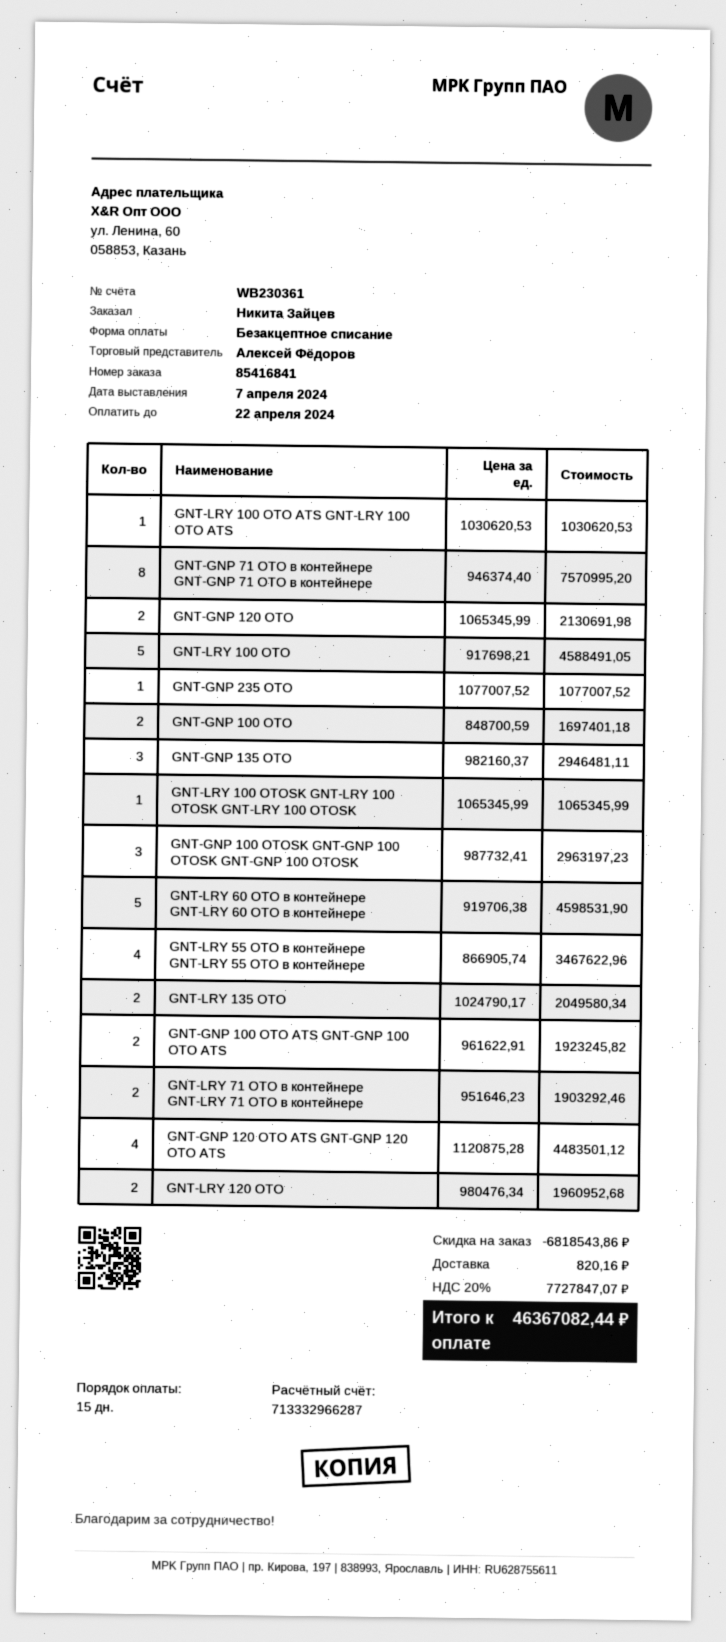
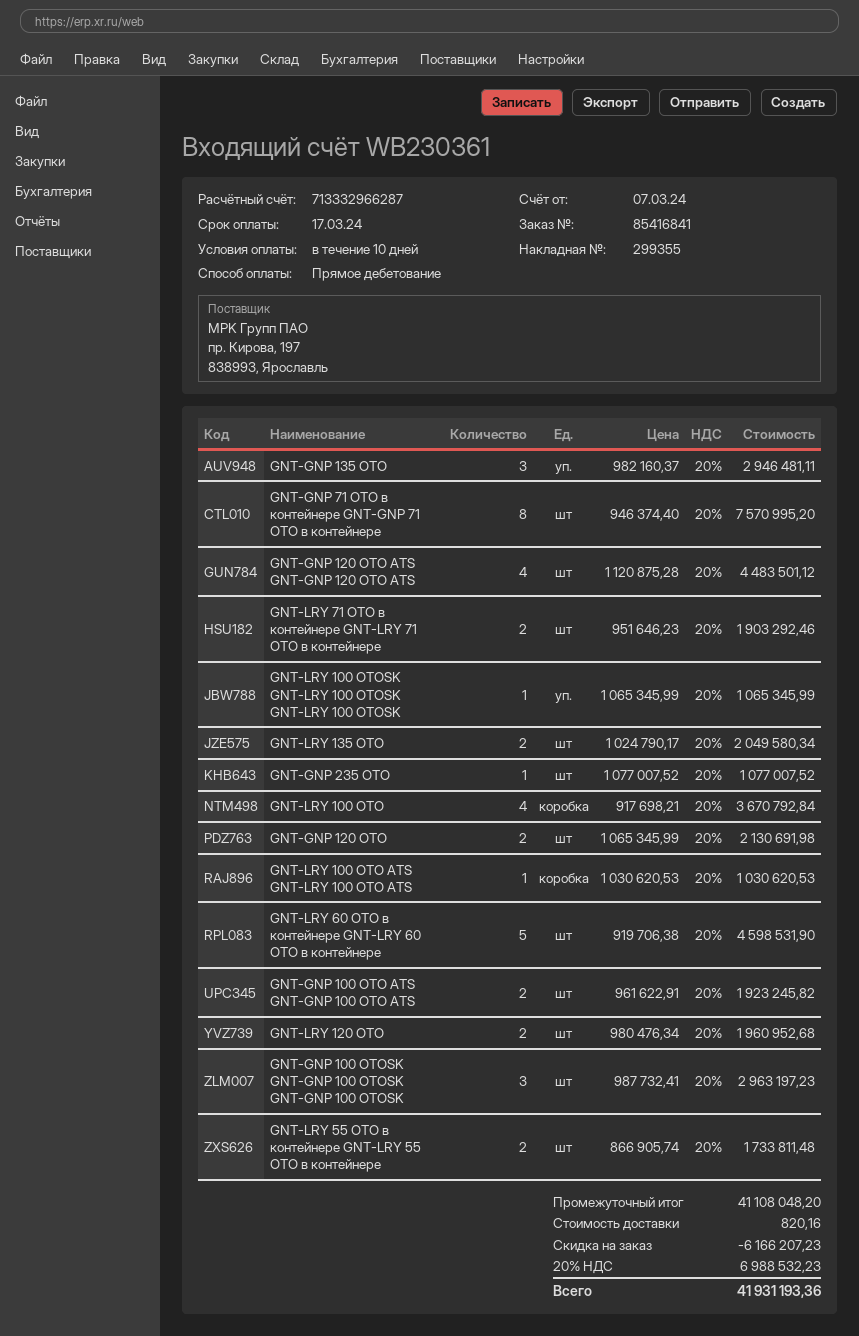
invoice date: 2024-04-07 -> 2024-03-07
payment terms: 15 days -> 10 days
due date: 2024-04-22 -> 2024-03-17
GNT-LRY 100 OTO: 5 x 917698.21 = 4588491.05 -> 4 x 917698.21 = 3670792.84
GNT-GNP 100 OTO: 2 x 848700.59 = 1697401.18 -> none
GNT-LRY 55 OTO в контейнере GNT-LRY 55 OTO в контейнере: 4 x 866905.74 = 3467622.96 -> 2 x 866905.74 = 1733811.48
discount: 6818543.86 -> 6166207.23
tax: 20% = 7727847.07 -> 20% = 6988532.23
total: 46367082.44 -> 41931193.36

